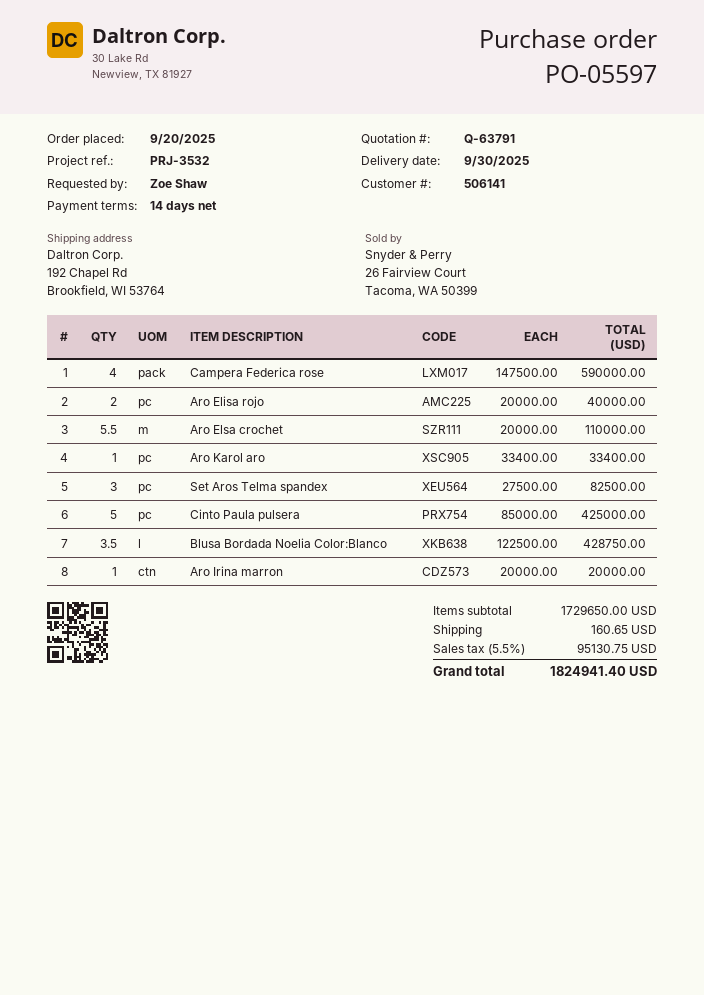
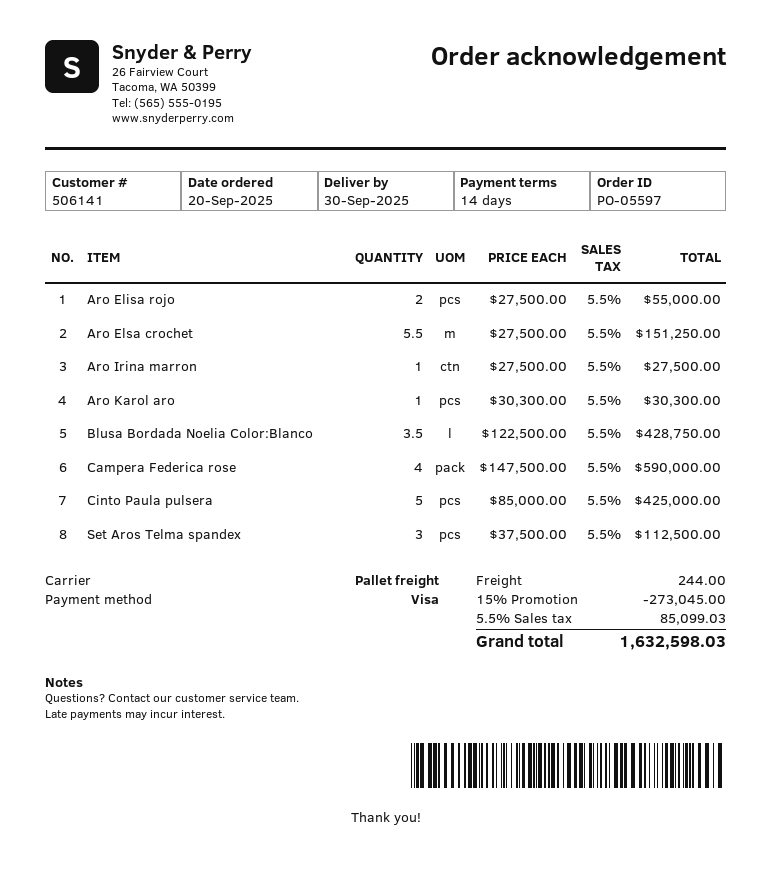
Aro Elisa rojo: 2 x 20000.00 = 40000.00 -> 2 x 27500.00 = 55000.00
Aro Elsa crochet: 5.5 x 20000.00 = 110000.00 -> 5.5 x 27500.00 = 151250.00
Aro Karol aro: 1 x 33400.00 = 33400.00 -> 1 x 30300.00 = 30300.00
Set Aros Telma spandex: 3 x 27500.00 = 82500.00 -> 3 x 37500.00 = 112500.00
Aro Irina marron: 1 x 20000.00 = 20000.00 -> 1 x 27500.00 = 27500.00
discount: none -> 15% = 273045.00
shipping: 160.65 -> 244.00
tax: 5.5% = 95130.75 -> 5.5% = 85099.03
total: 1824941.40 -> 1632598.03

